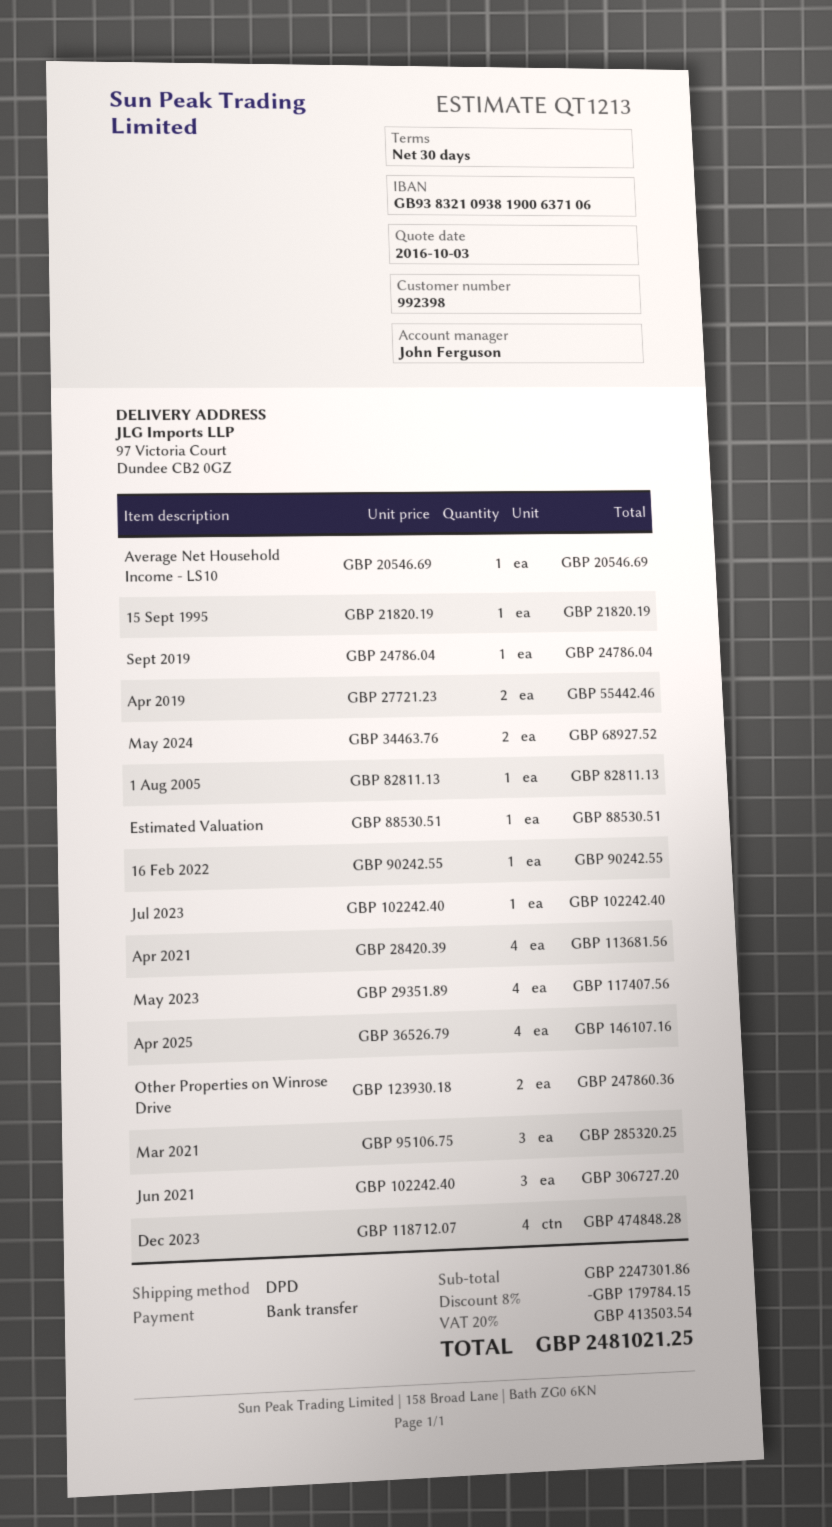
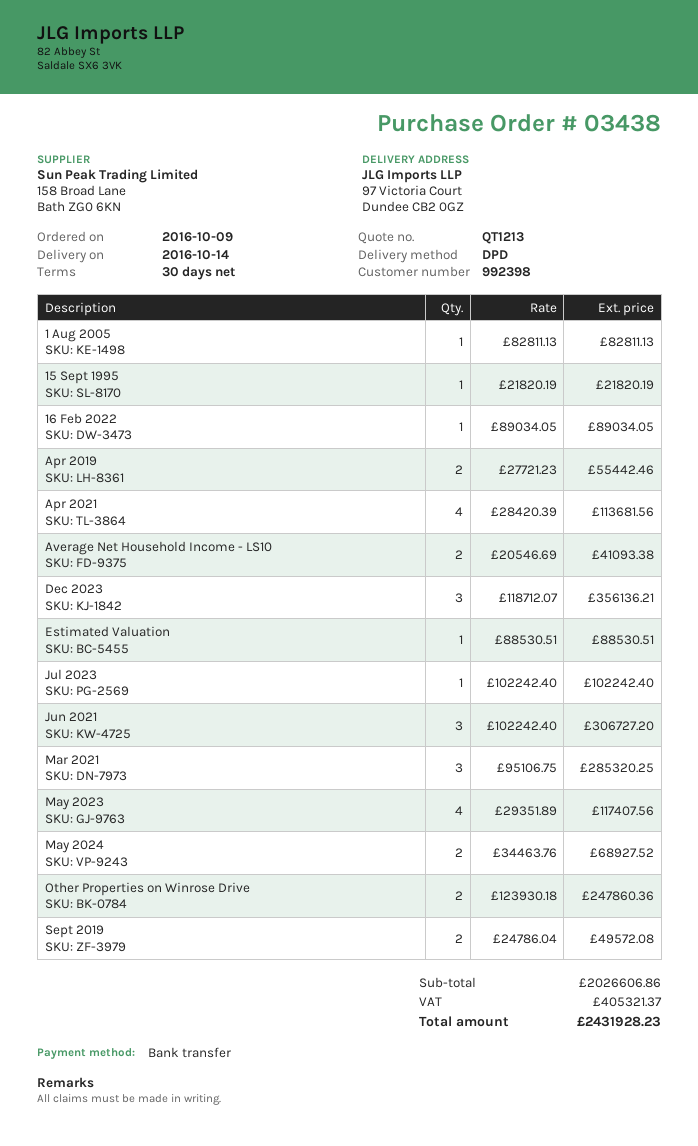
Average Net Household Income - LS10: 1 x 20546.69 = 20546.69 -> 2 x 20546.69 = 41093.38
Sept 2019: 1 x 24786.04 = 24786.04 -> 2 x 24786.04 = 49572.08
16 Feb 2022: 1 x 90242.55 = 90242.55 -> 1 x 89034.05 = 89034.05
Apr 2025: 4 x 36526.79 = 146107.16 -> none
Dec 2023: 4 x 118712.07 = 474848.28 -> 3 x 118712.07 = 356136.21
subtotal: 2247301.86 -> 2026606.86
discount: 8% = 179784.15 -> none
tax: 413503.54 -> 405321.37
total: 2481021.25 -> 2431928.23

